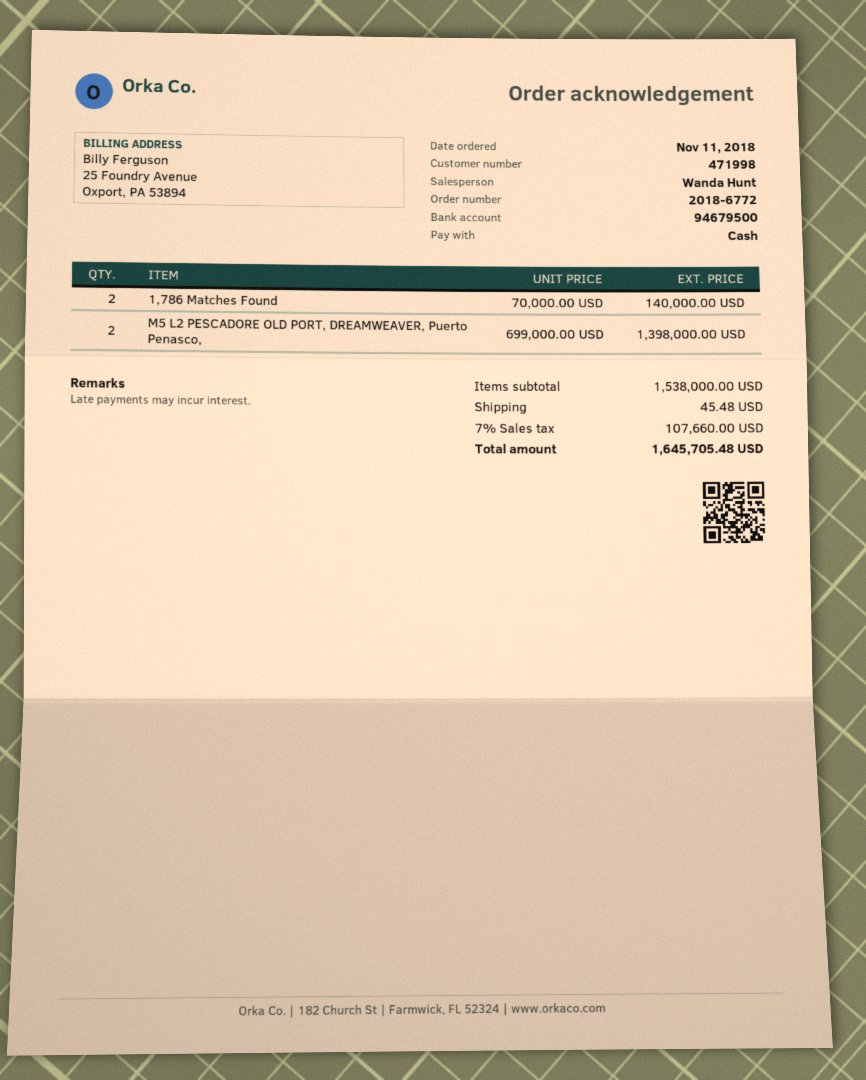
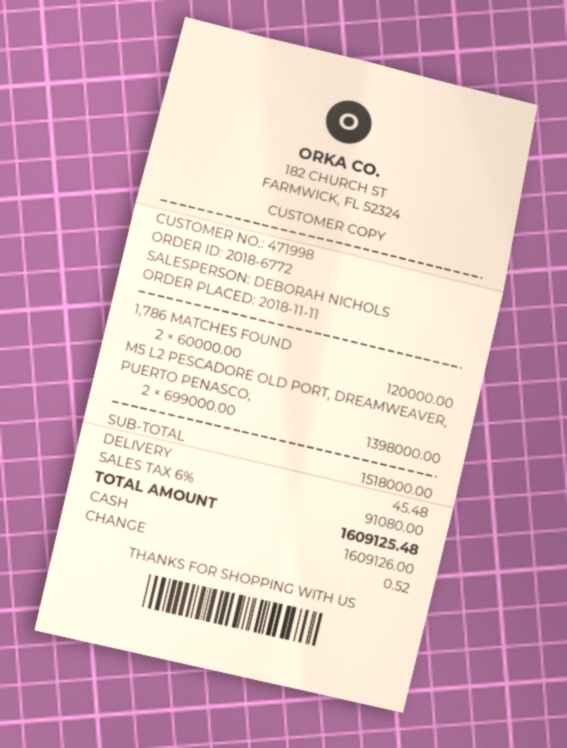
sales rep: Wanda Hunt -> DEBORAH NICHOLS
1,786 Matches Found: 2 x 70000.00 = 140000.00 -> 2 x 60000.00 = 120000.00
subtotal: 1538000.00 -> 1518000.00
tax: 7% = 107660.00 -> 6% = 91080.00
total: 1645705.48 -> 1609125.48

